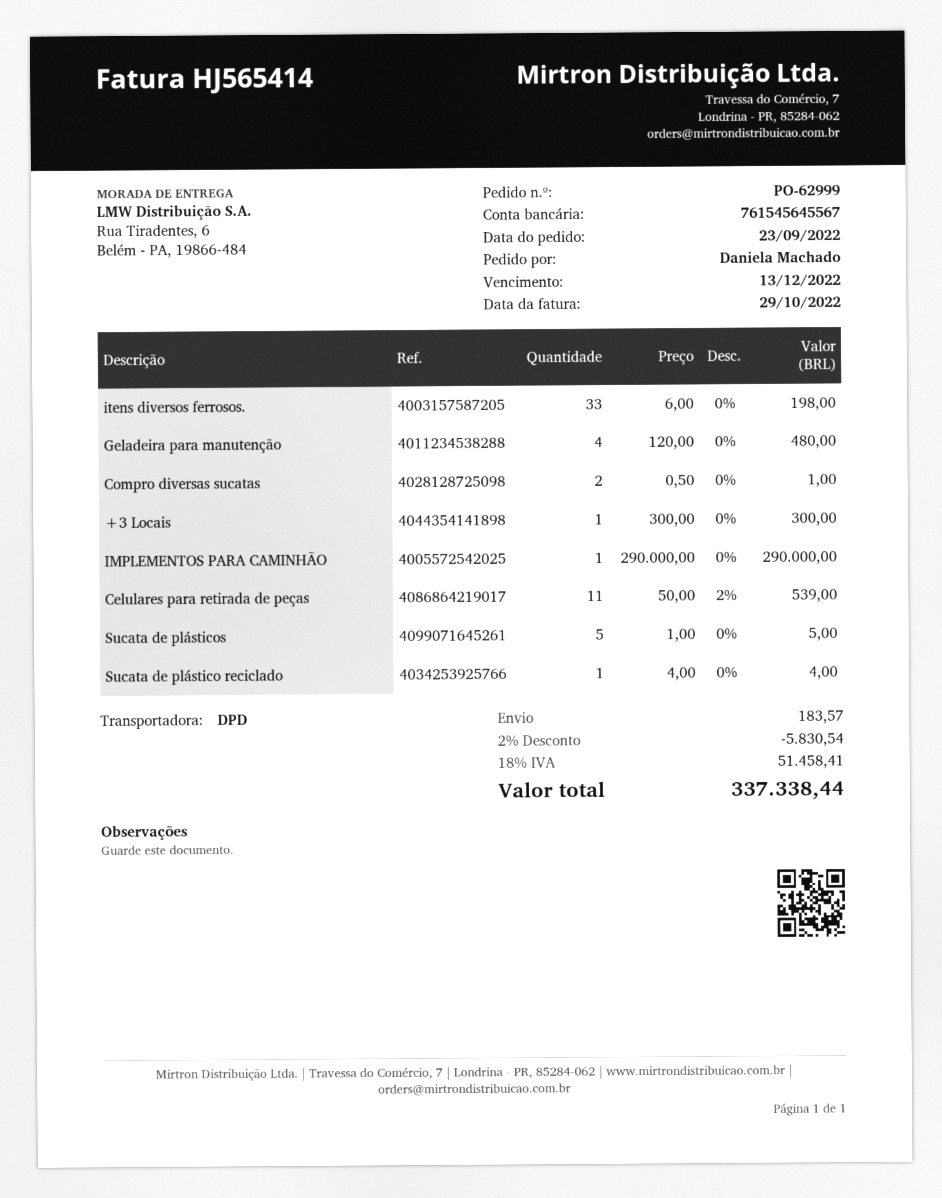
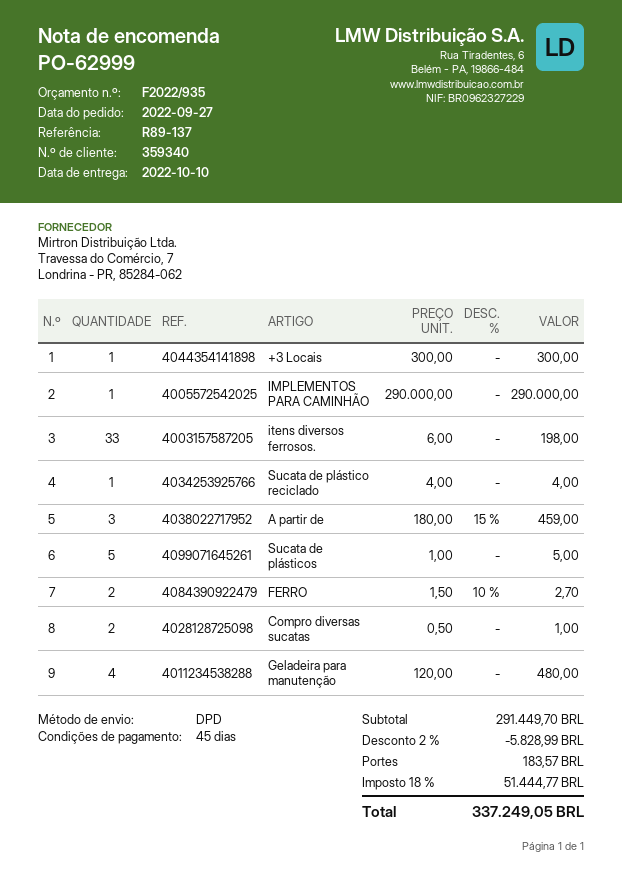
order date: 2022-09-23 -> 2022-09-27
Celulares para retirada de peças: 11 x 50.00 - 2% = 539.00 -> none
A partir de: none -> 3 x 180.00 - 15% = 459.00
FERRO: none -> 2 x 1.50 - 10% = 2.70
discount: 2% = 5830.54 -> 2% = 5828.99
tax: 18% = 51458.41 -> 18% = 51444.77
total: 337338.44 -> 337249.05

